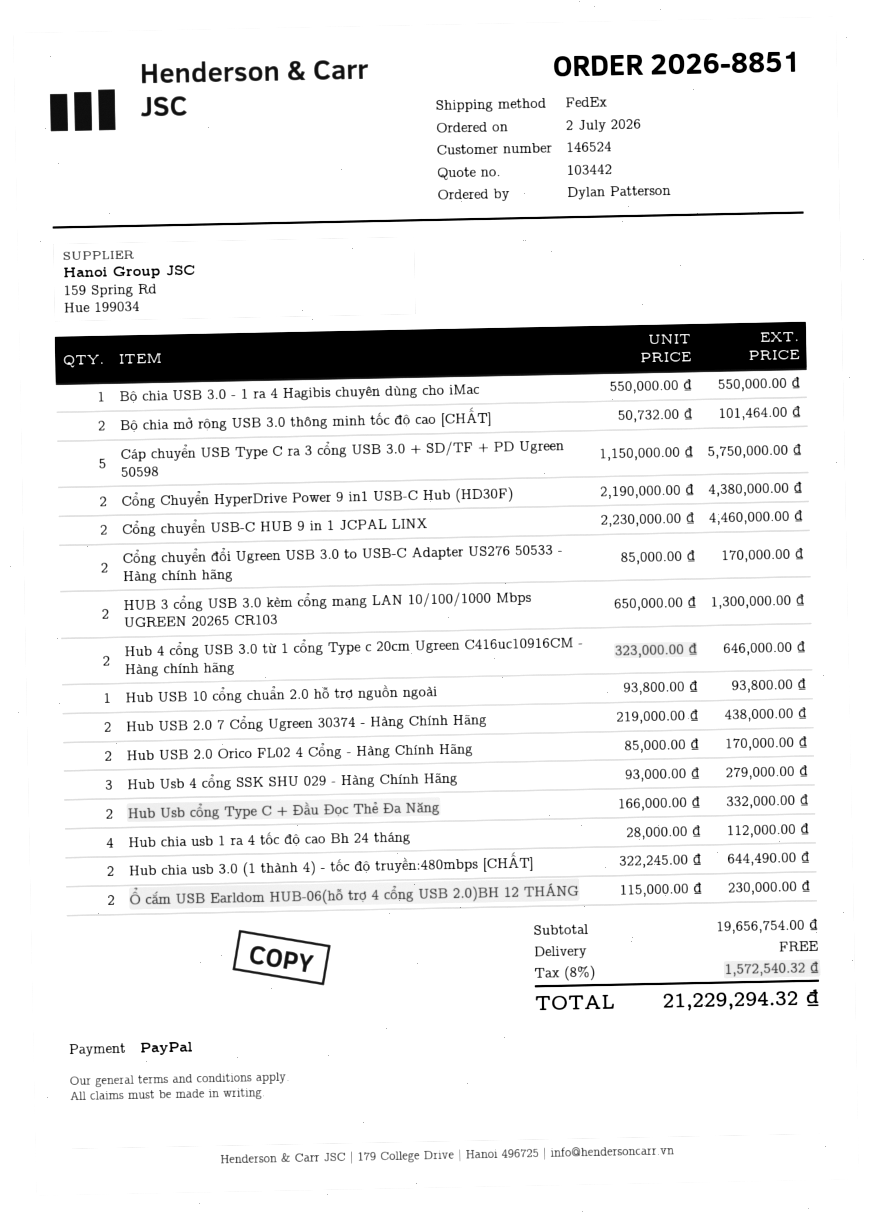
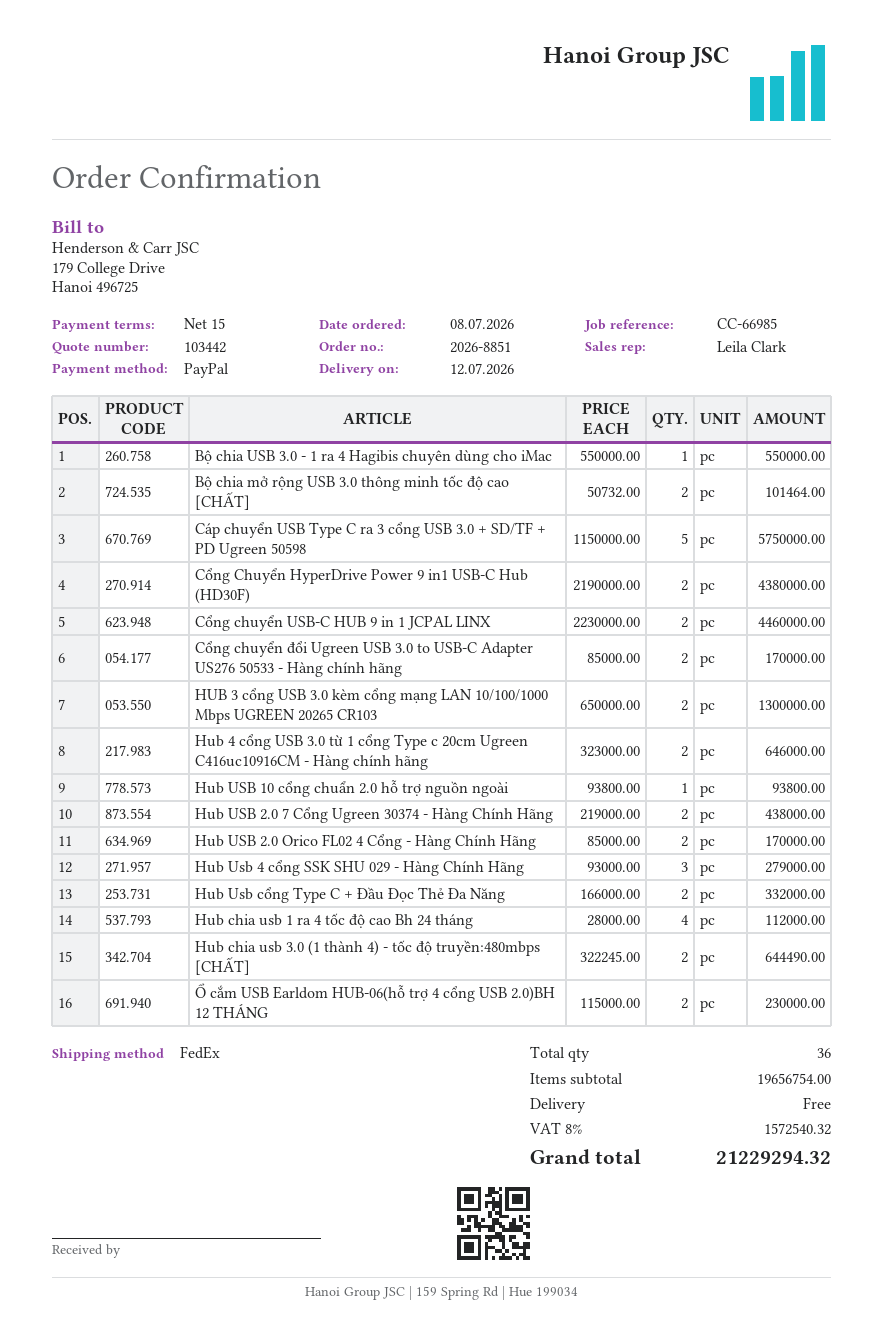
order date: 2026-07-02 -> 2026-07-08

